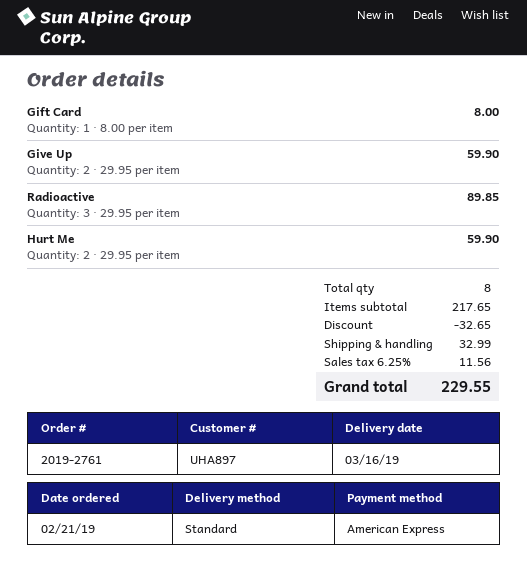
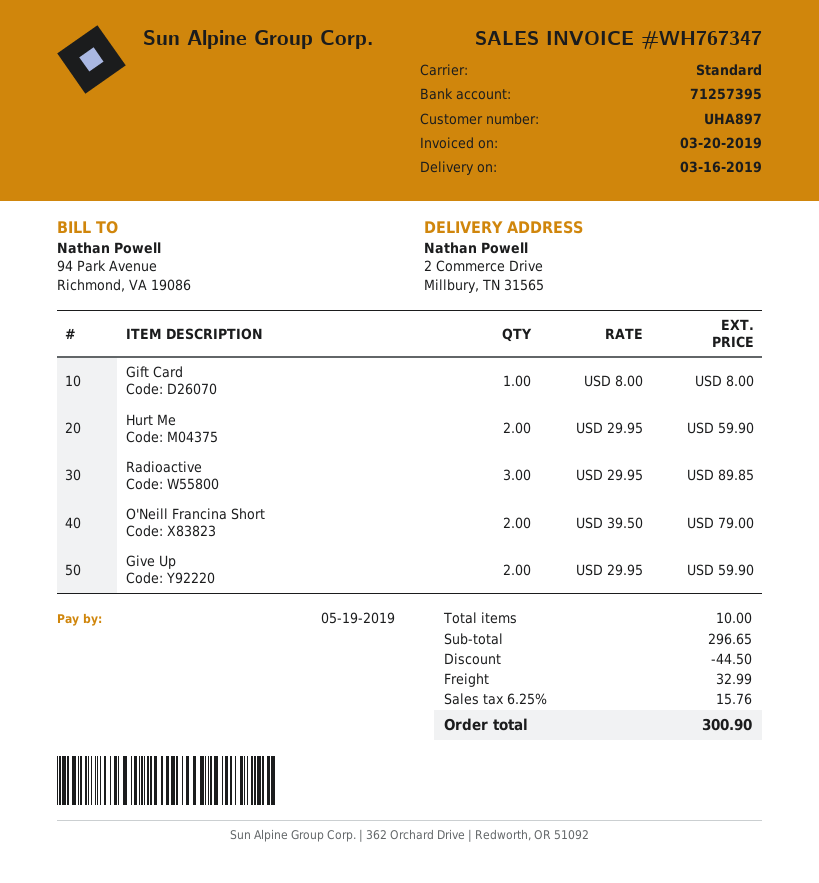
O'Neill Francina Short: none -> 2 x 39.50 = 79.00
total quantity: 8 -> 10
subtotal: 217.65 -> 296.65
discount: 32.65 -> 44.50
tax: 6.25% = 11.56 -> 6.25% = 15.76
total: 229.55 -> 300.90

